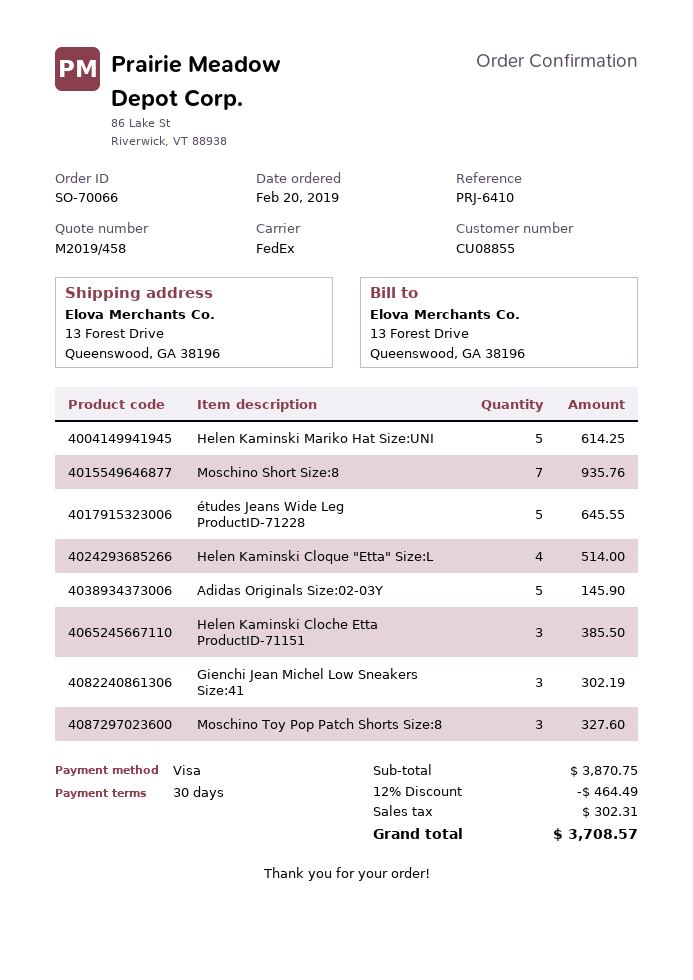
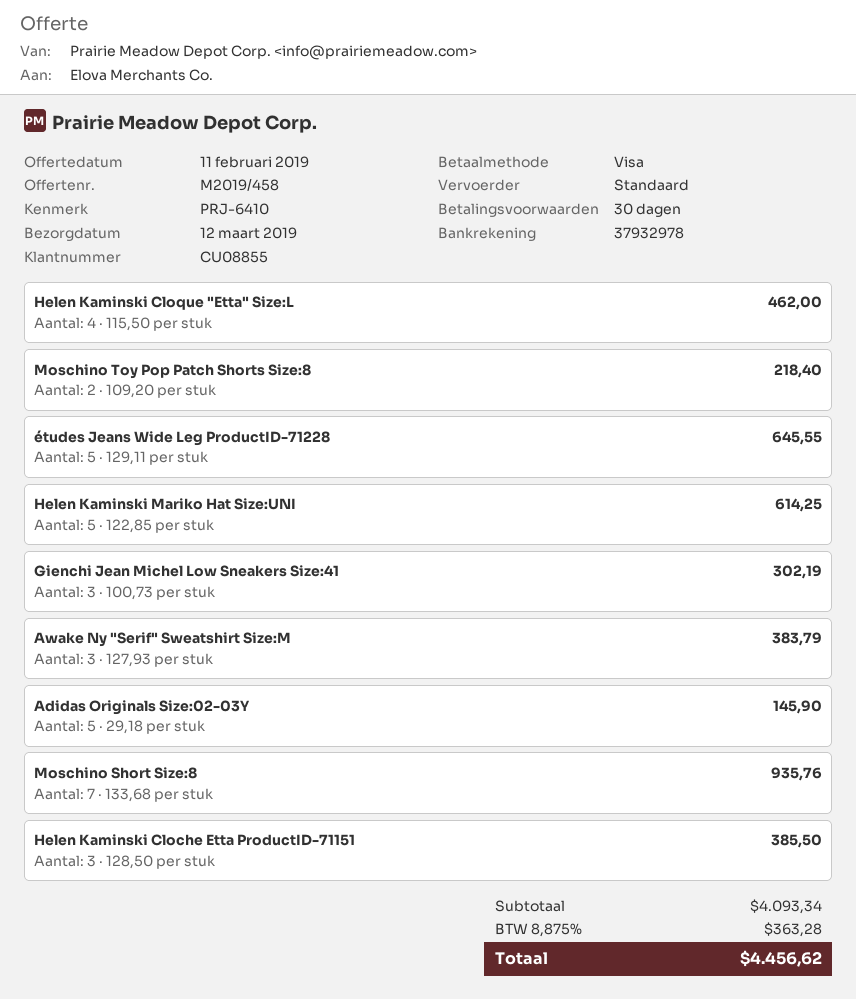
shipping method: FedEx -> standard
Helen Kaminski Cloque "Etta" Size:L: 4 for 514.00 -> 4 for 462.00
Moschino Toy Pop Patch Shorts Size:8: 3 for 327.60 -> 2 for 218.40
Awake Ny "Serif" Sweatshirt Size:M: none -> 3 for 383.79
subtotal: 3870.75 -> 4093.34
discount: 12% = 464.49 -> none
tax: 302.31 -> 363.28
total: 3708.57 -> 4456.62

